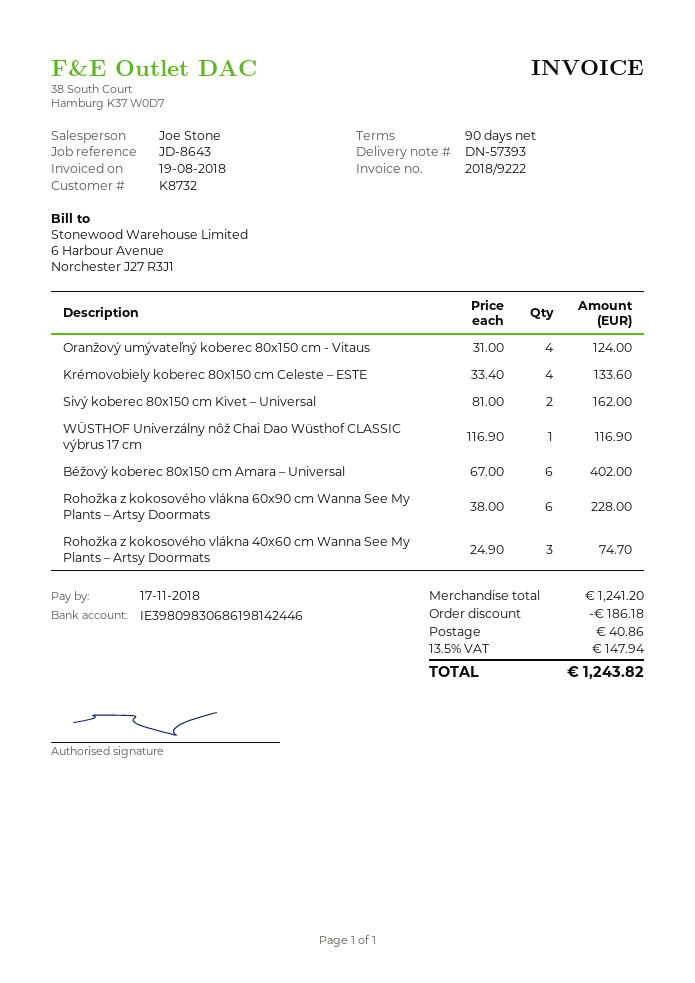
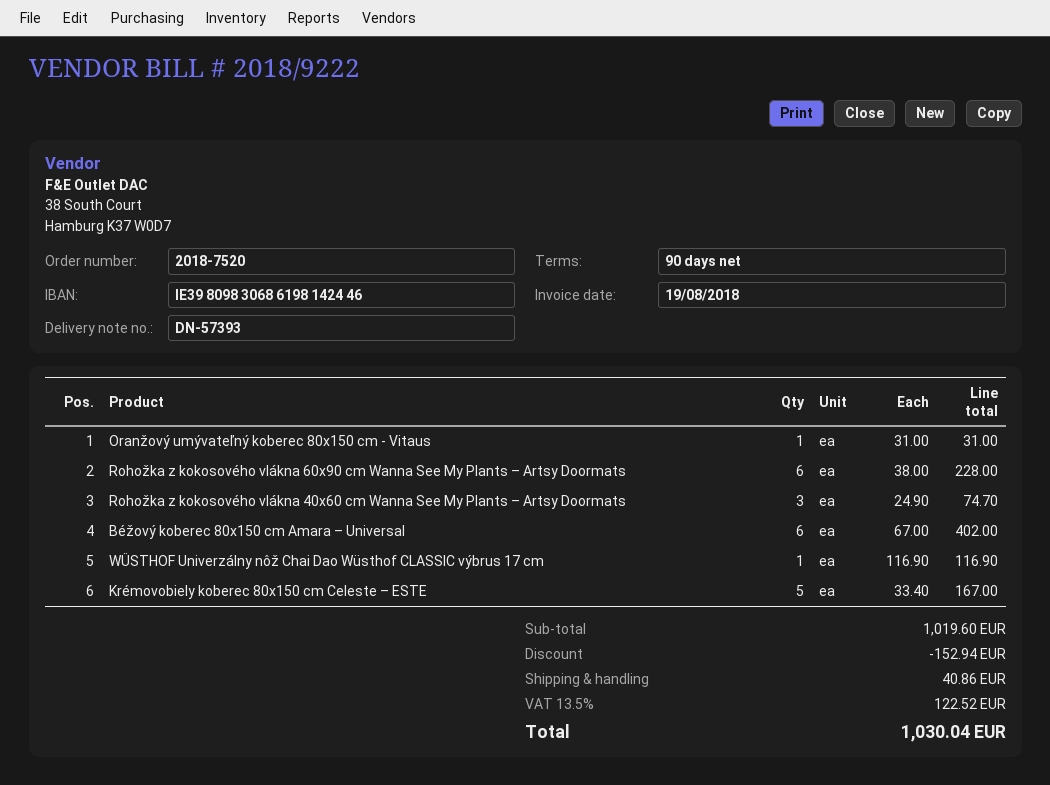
Oranžový umývateľný koberec 80x150 cm - Vitaus: 4 x 31.00 = 124.00 -> 1 x 31.00 = 31.00
Krémovobiely koberec 80x150 cm Celeste – ESTE: 4 x 33.40 = 133.60 -> 5 x 33.40 = 167.00
Sivý koberec 80x150 cm Kivet – Universal: 2 x 81.00 = 162.00 -> none
subtotal: 1241.20 -> 1019.60
discount: 186.18 -> 152.94
tax: 13.5% = 147.94 -> 13.5% = 122.52
total: 1243.82 -> 1030.04

